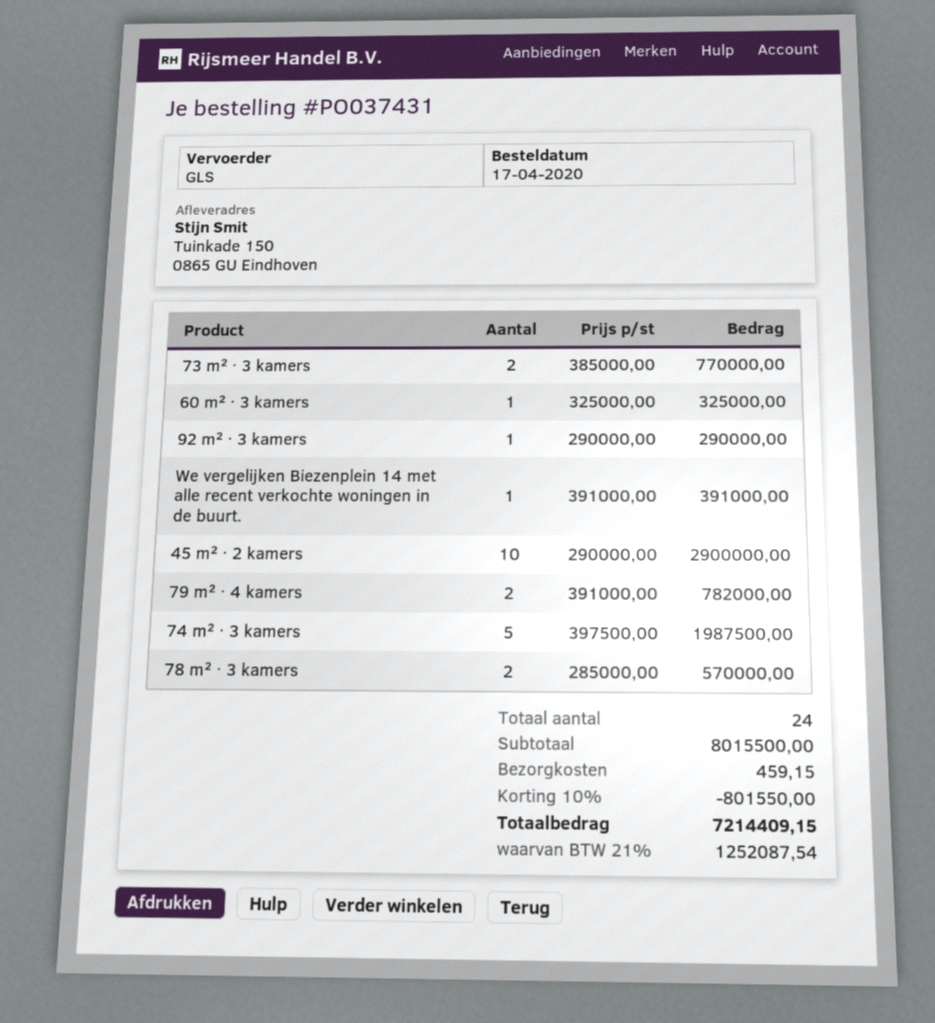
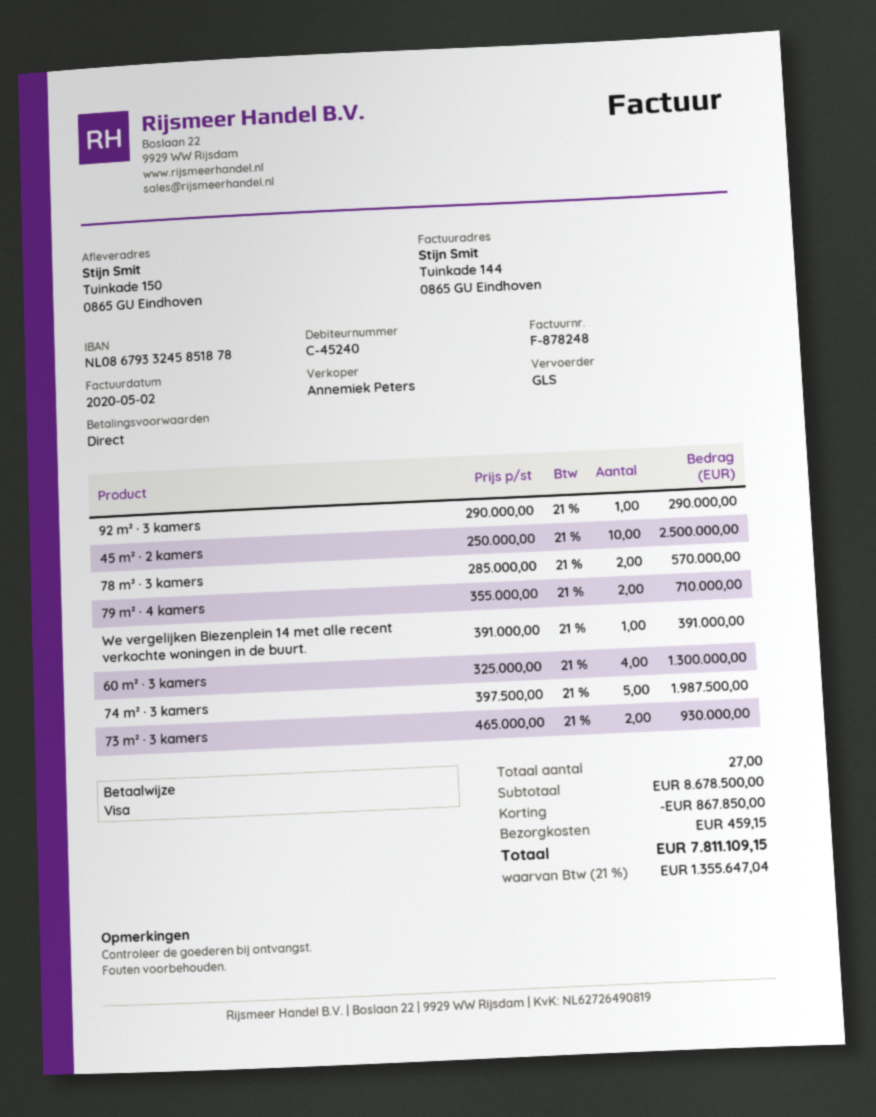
73 m² · 3 kamers: 2 x 385000.00 = 770000.00 -> 2 x 465000.00 = 930000.00
60 m² · 3 kamers: 1 x 325000.00 = 325000.00 -> 4 x 325000.00 = 1300000.00
45 m² · 2 kamers: 10 x 290000.00 = 2900000.00 -> 10 x 250000.00 = 2500000.00
79 m² · 4 kamers: 2 x 391000.00 = 782000.00 -> 2 x 355000.00 = 710000.00
total quantity: 24 -> 27
subtotal: 8015500.00 -> 8678500.00
discount: 801550.00 -> 867850.00
tax: 21% = 1252087.54 -> 21% = 1355647.04
total: 7214409.15 -> 7811109.15

